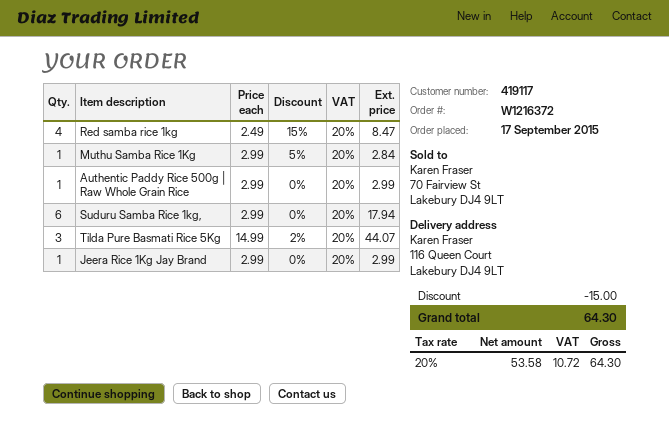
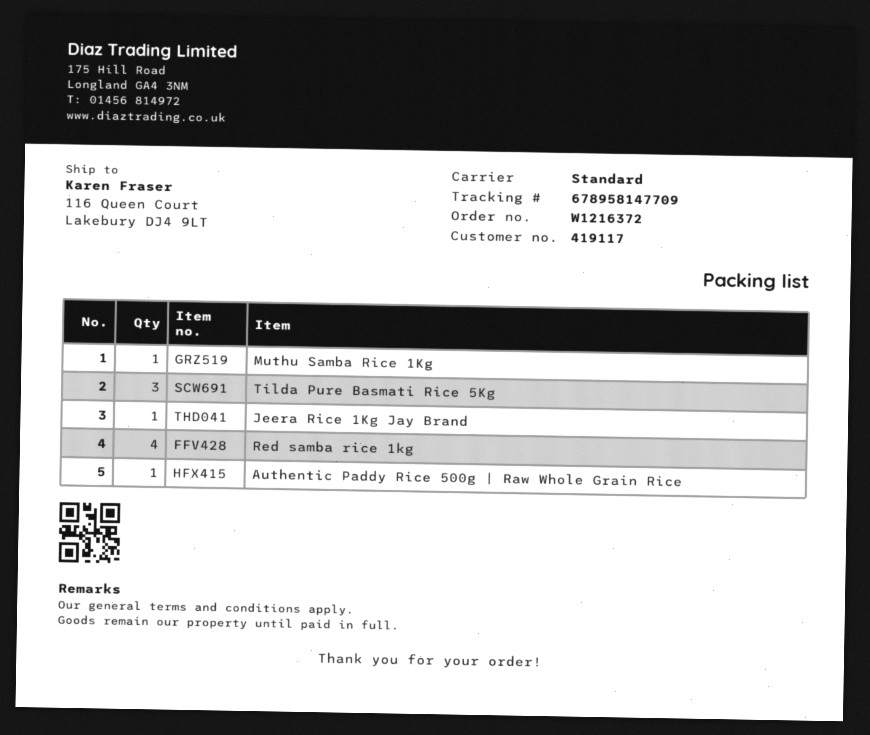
Suduru Samba Rice 1kg,: 6 -> none

